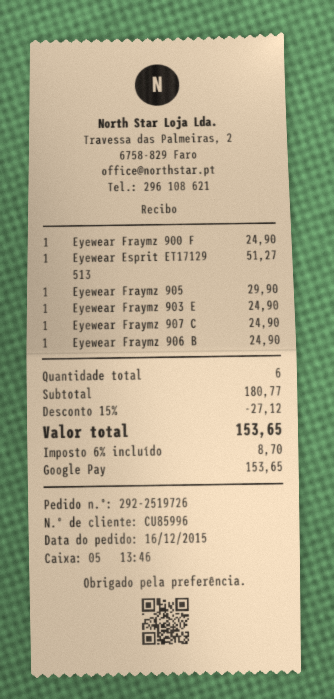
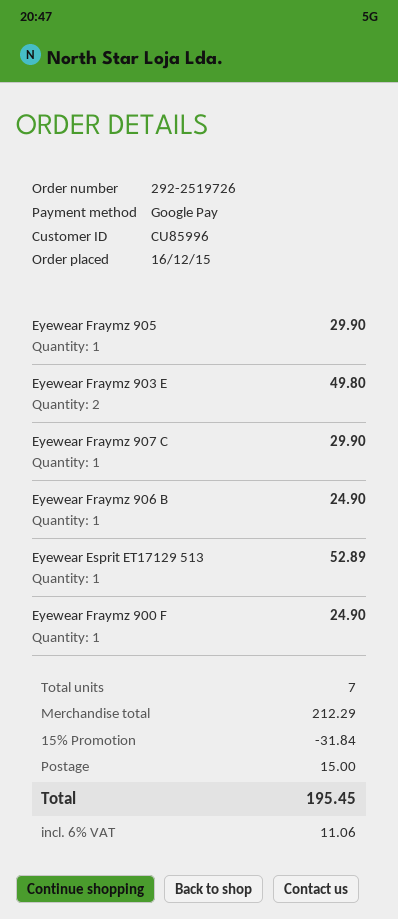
Eyewear Esprit ET17129 513: 1 for 51.27 -> 1 for 52.89
Eyewear Fraymz 903 E: 1 for 24.90 -> 2 for 49.80
Eyewear Fraymz 907 C: 1 for 24.90 -> 1 for 29.90
total quantity: 6 -> 7
subtotal: 180.77 -> 212.29
discount: 15% = 27.12 -> 15% = 31.84
shipping: none -> 15.00
tax: 6% = 8.70 -> 6% = 11.06
total: 153.65 -> 195.45

